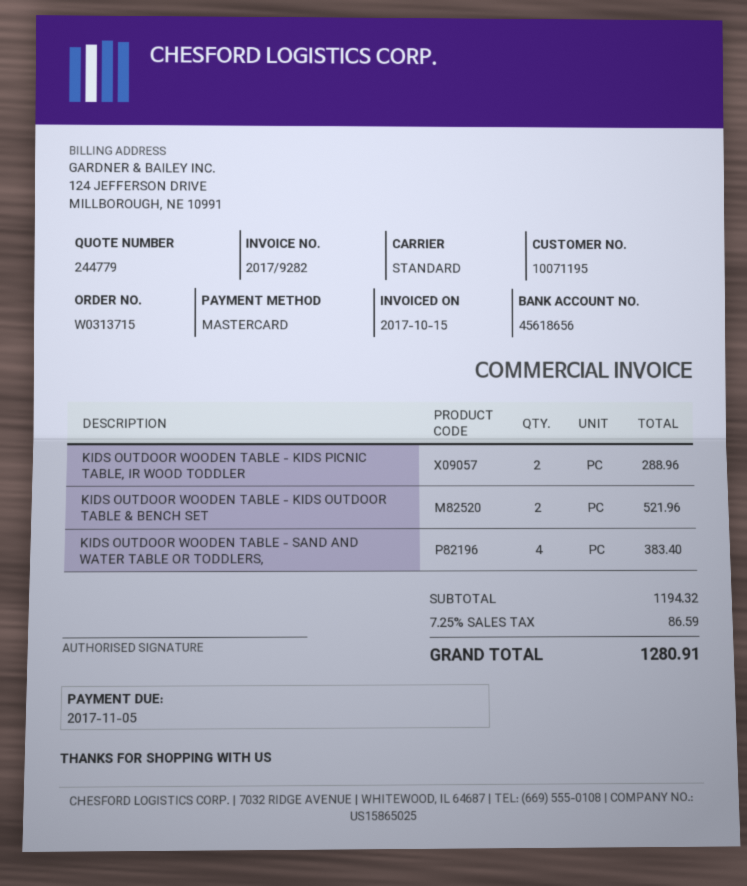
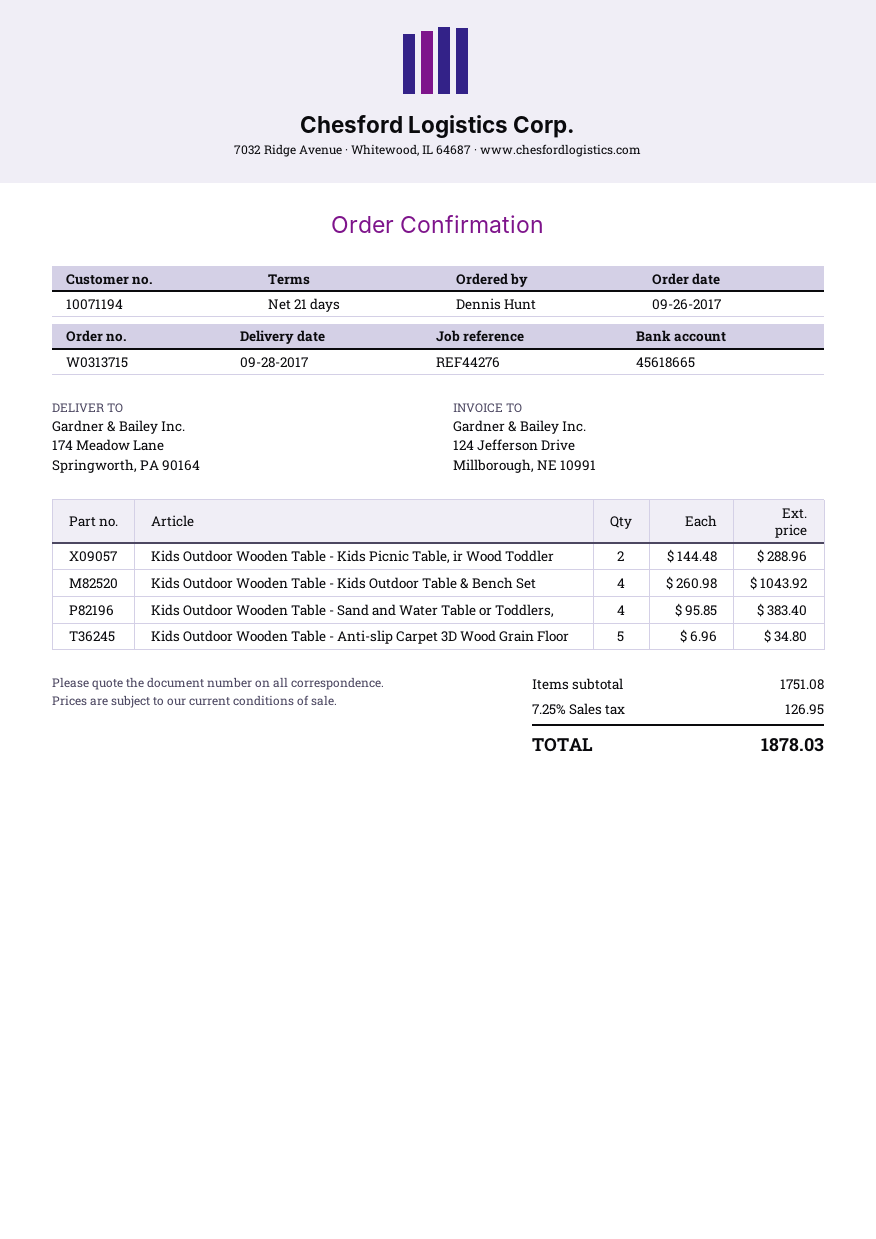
customer number: 10071195 -> 10071194
bank account: 45618656 -> 45618665
KIDS OUTDOOR WOODEN TABLE - KIDS OUTDOOR TABLE & BENCH SET: 2 for 521.96 -> 4 for 1043.92
Kids Outdoor Wooden Table - Anti-slip Carpet 3D Wood Grain Floor: none -> 5 for 34.80
subtotal: 1194.32 -> 1751.08
tax: 7.25% = 86.59 -> 7.25% = 126.95
total: 1280.91 -> 1878.03

